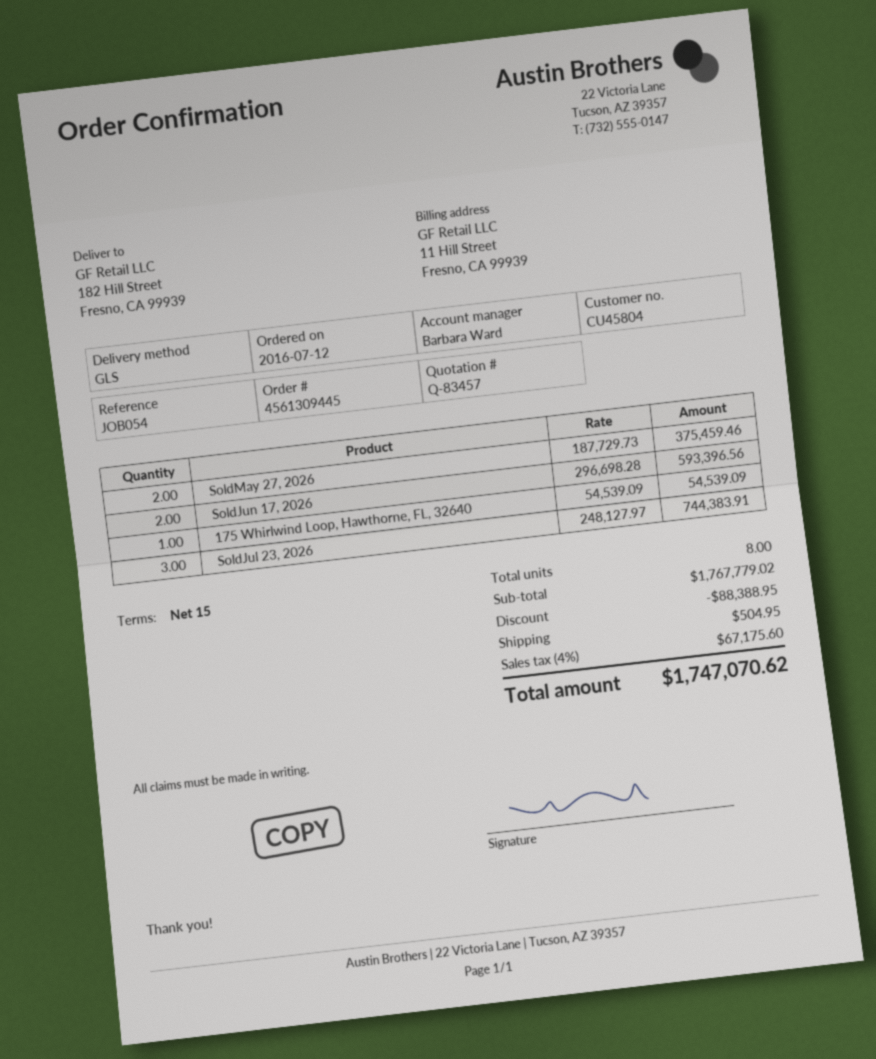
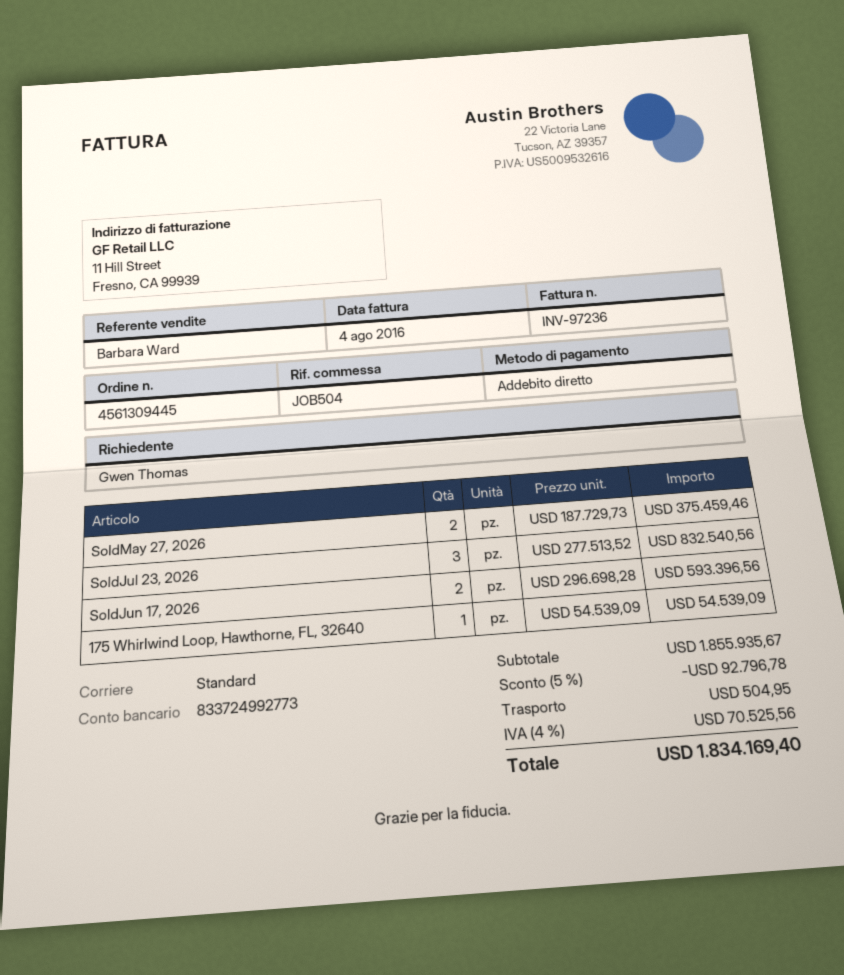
reference: JOB054 -> JOB504
shipping method: GLS -> standard
SoldJul 23, 2026: 3 x 248127.97 = 744383.91 -> 3 x 277513.52 = 832540.56
subtotal: 1767779.02 -> 1855935.67
discount: 88388.95 -> 92796.78
tax: 4% = 67175.60 -> 4% = 70525.56
total: 1747070.62 -> 1834169.40

